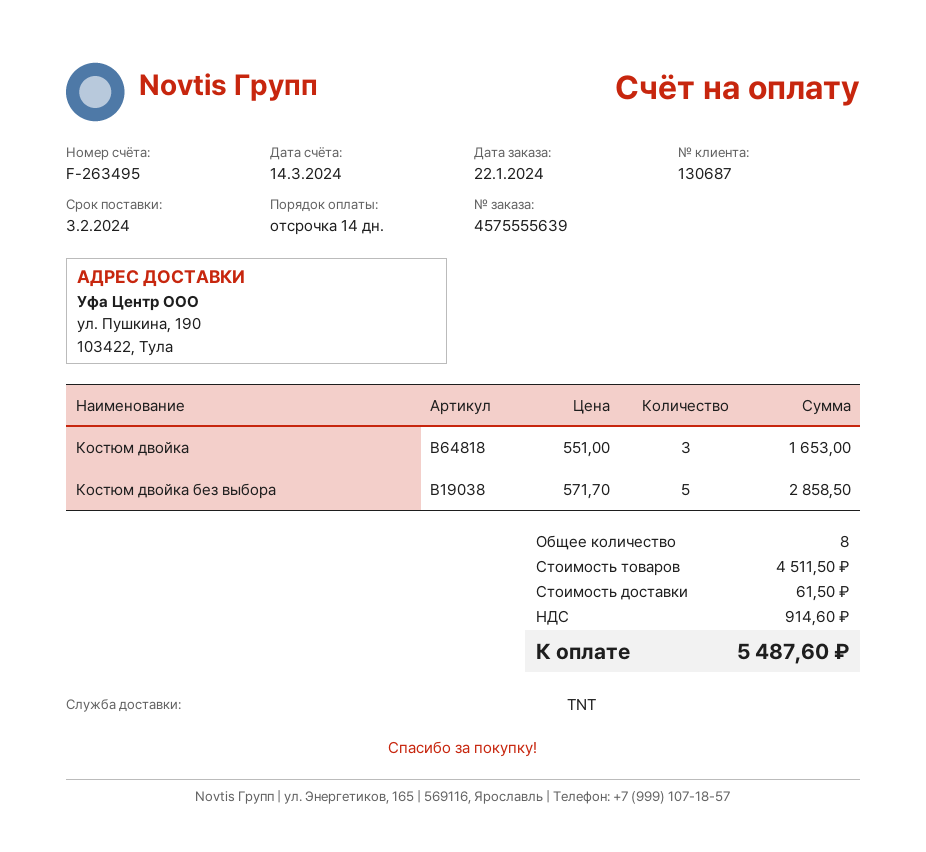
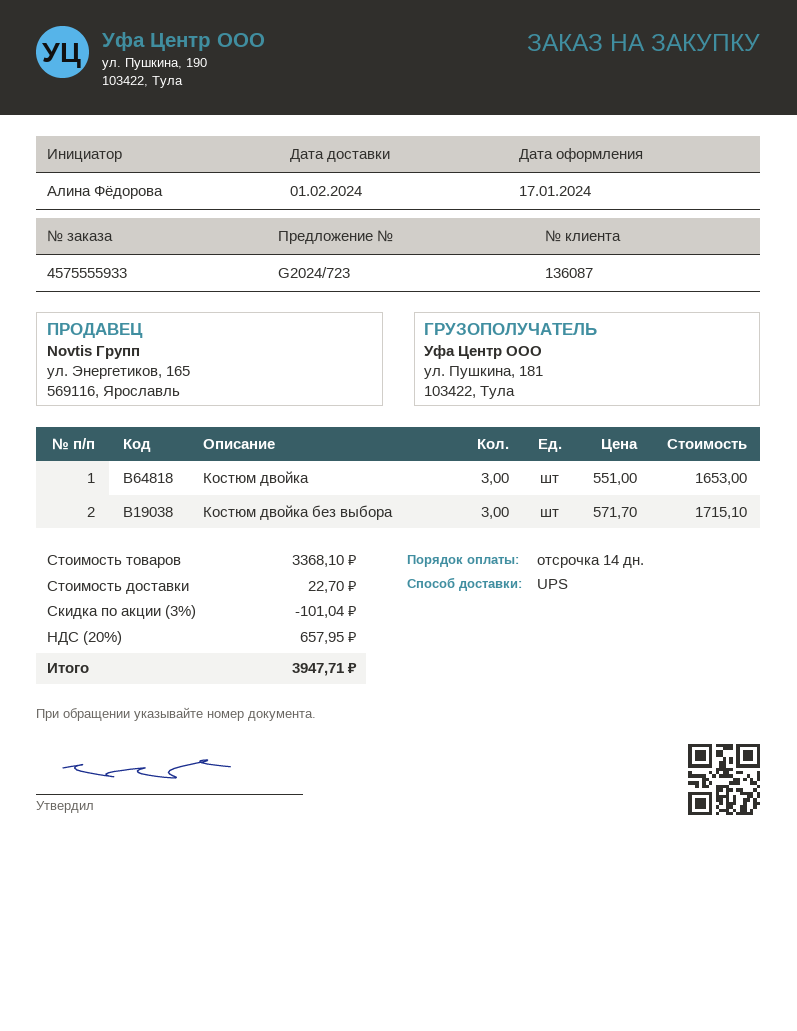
order number: 4575555639 -> 4575555933
order date: 2024-01-22 -> 2024-01-17
delivery date: 2024-02-03 -> 2024-02-01
customer number: 130687 -> 136087
shipping method: TNT -> UPS
ship to: ул. Пушкина, 190, 103422, Тула -> ул. Пушкина, 181, 103422, Тула
Костюм двойка без выбора: 5 x 571.70 = 2858.50 -> 3 x 571.70 = 1715.10
subtotal: 4511.50 -> 3368.10
discount: none -> 3% = 101.04
shipping: 61.50 -> 22.70
tax: 914.60 -> 657.95
total: 5487.60 -> 3947.71

